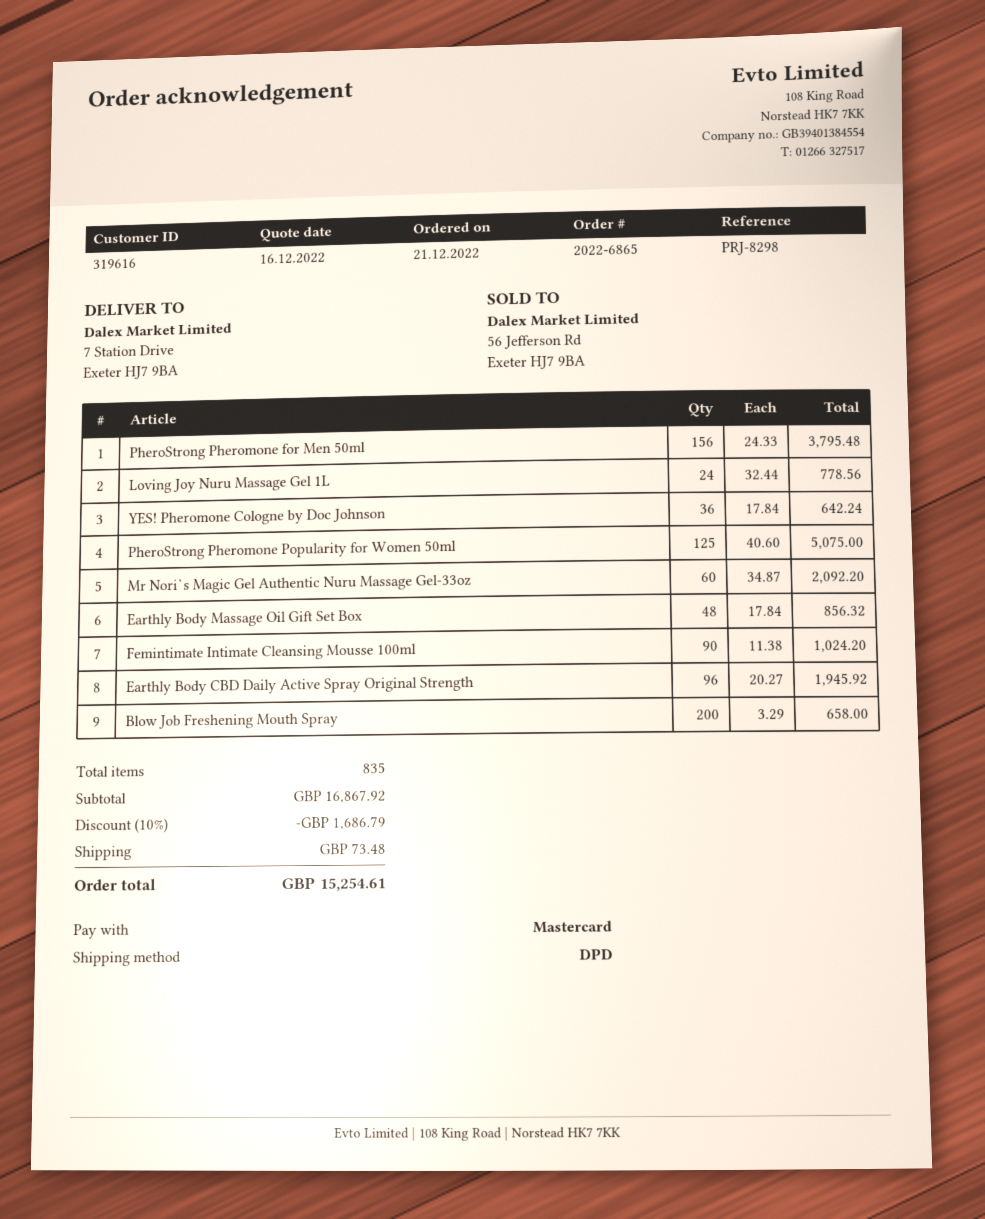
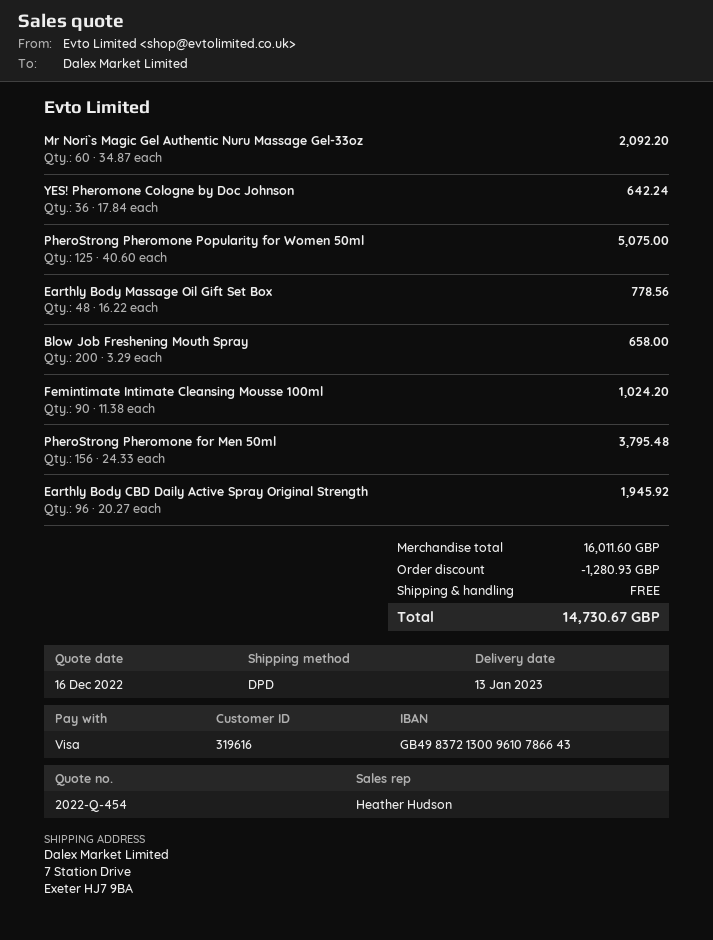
payment method: Mastercard -> Visa
Loving Joy Nuru Massage Gel 1L: 24 x 32.44 = 778.56 -> none
Earthly Body Massage Oil Gift Set Box: 48 x 17.84 = 856.32 -> 48 x 16.22 = 778.56
subtotal: 16867.92 -> 16011.60
discount: 1686.79 -> 1280.93
shipping: 73.48 -> 0.00
total: 15254.61 -> 14730.67

